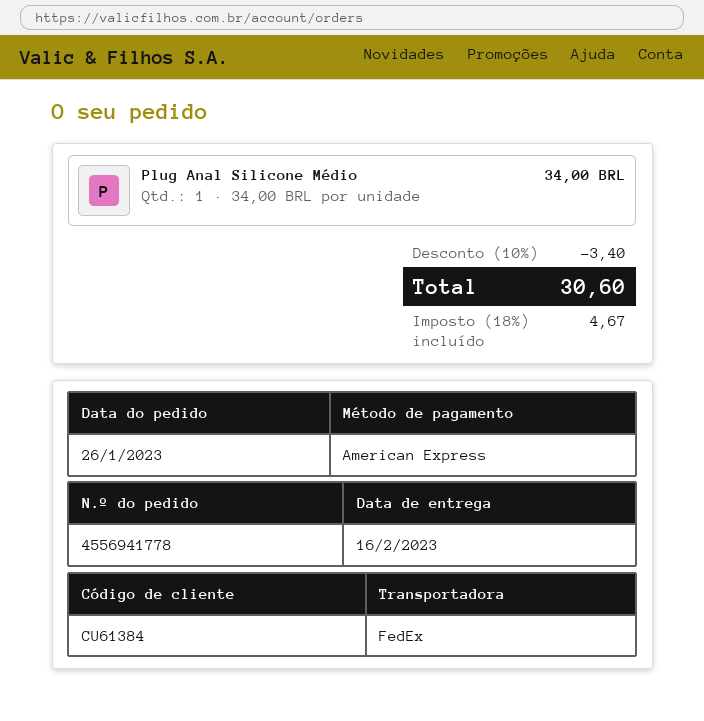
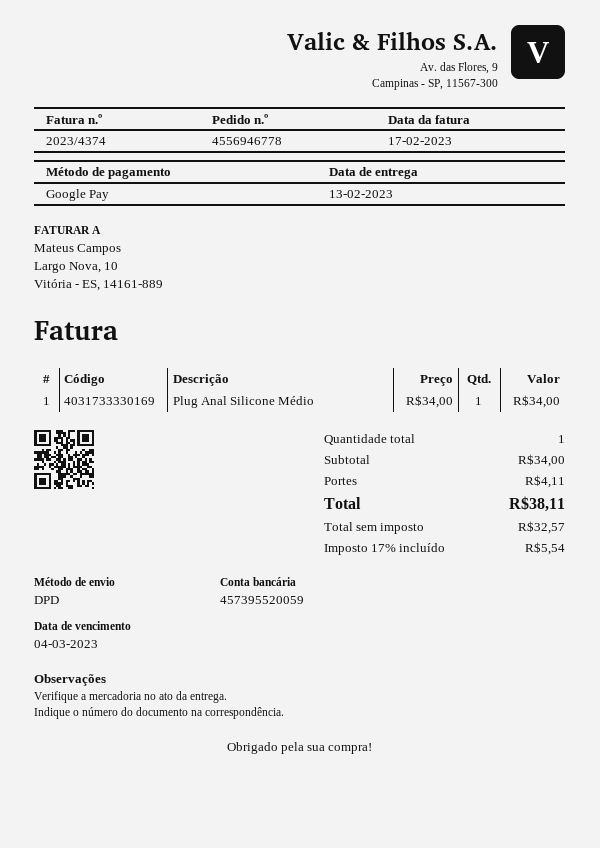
order number: 4556941778 -> 4556946778
delivery date: 2023-02-16 -> 2023-02-13
payment method: American Express -> Google Pay
shipping method: FedEx -> DPD
discount: 10% = 3.40 -> none
shipping: none -> 4.11
tax: 18% = 4.67 -> 17% = 5.54
total: 30.60 -> 38.11

